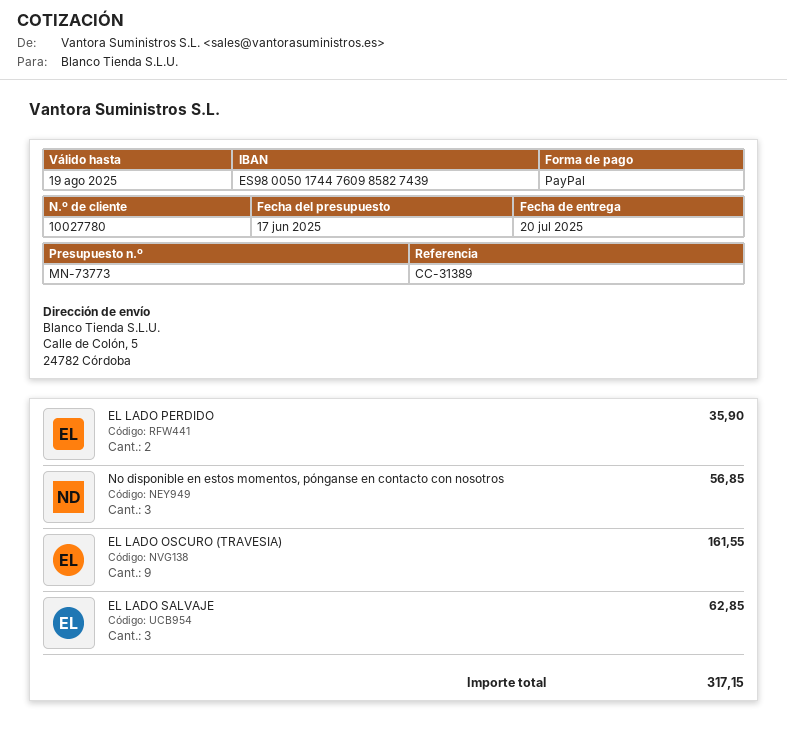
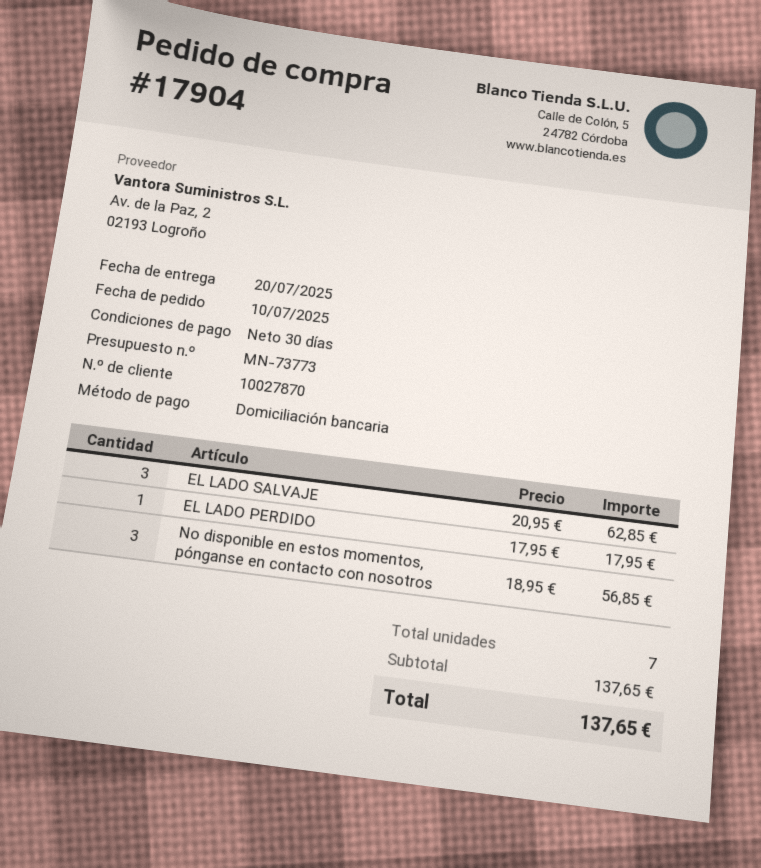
customer number: 10027780 -> 10027870
payment method: PayPal -> direct debit
EL LADO PERDIDO: 2 for 35.90 -> 1 for 17.95
EL LADO OSCURO (TRAVESIA): 9 for 161.55 -> none
total: 317.15 -> 137.65

